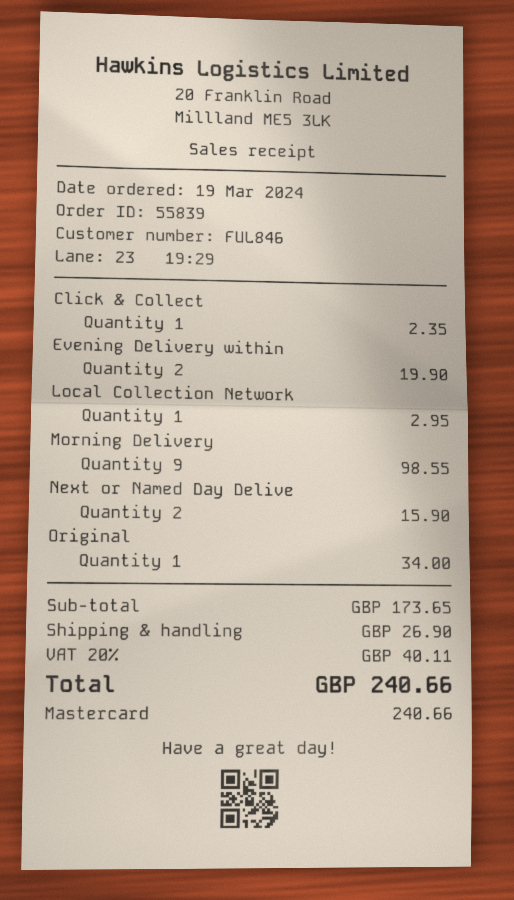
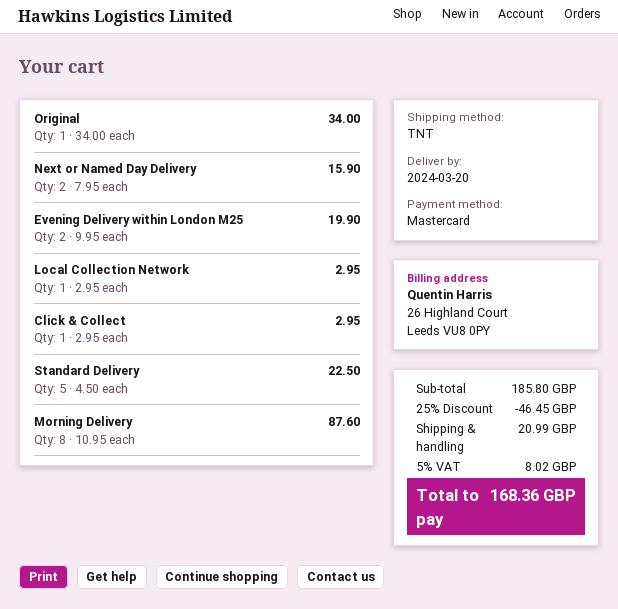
Click & Collect: 1 for 2.35 -> 1 for 2.95
Morning Delivery: 9 for 98.55 -> 8 for 87.60
Standard Delivery: none -> 5 for 22.50
subtotal: 173.65 -> 185.80
discount: none -> 25% = 46.45
shipping: 26.90 -> 20.99
tax: 20% = 40.11 -> 5% = 8.02
total: 240.66 -> 168.36

